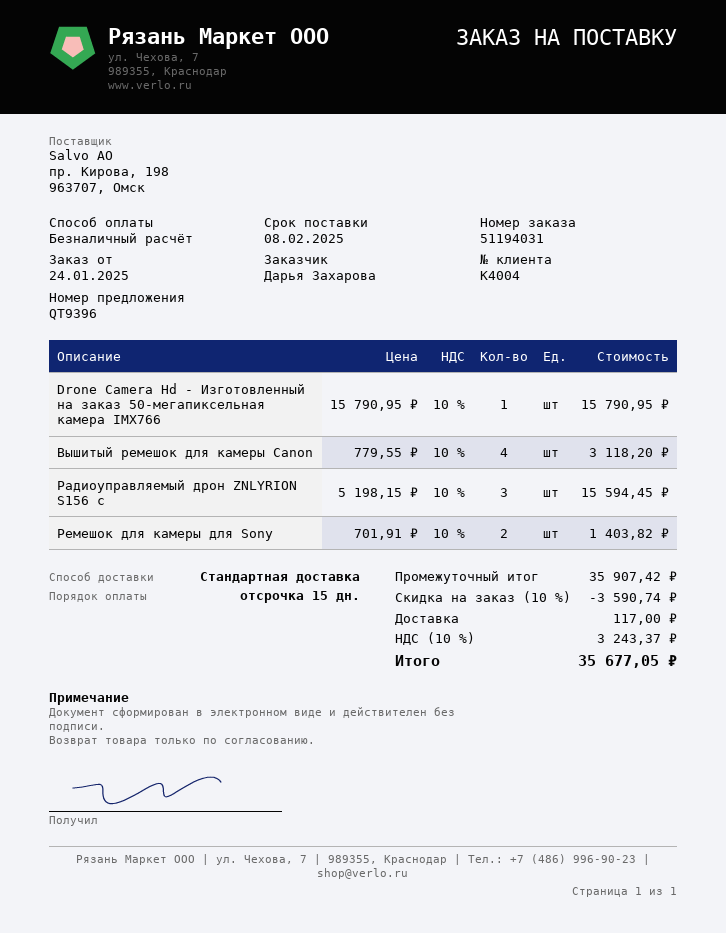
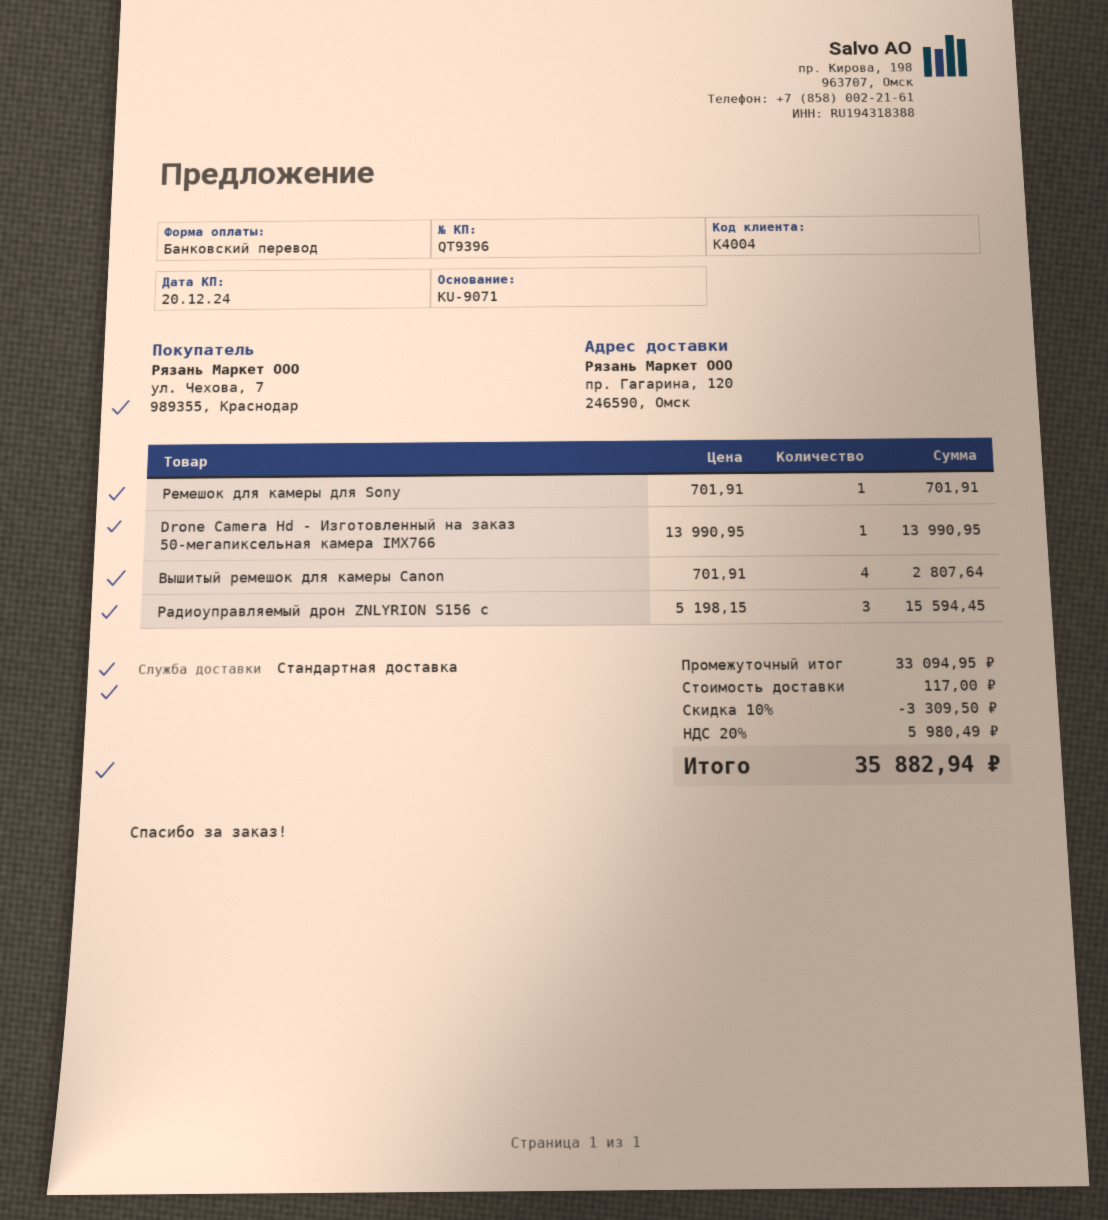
Drone Camera Hd - Изготовленный на заказ 50-мегапиксельная камера IMX766: 1 x 15790.95 = 15790.95 -> 1 x 13990.95 = 13990.95
Вышитый ремешок для камеры Canon: 4 x 779.55 = 3118.20 -> 4 x 701.91 = 2807.64
Ремешок для камеры для Sony: 2 x 701.91 = 1403.82 -> 1 x 701.91 = 701.91
subtotal: 35907.42 -> 33094.95
discount: 10% = 3590.74 -> 10% = 3309.50
tax: 10% = 3243.37 -> 20% = 5980.49
total: 35677.05 -> 35882.94

